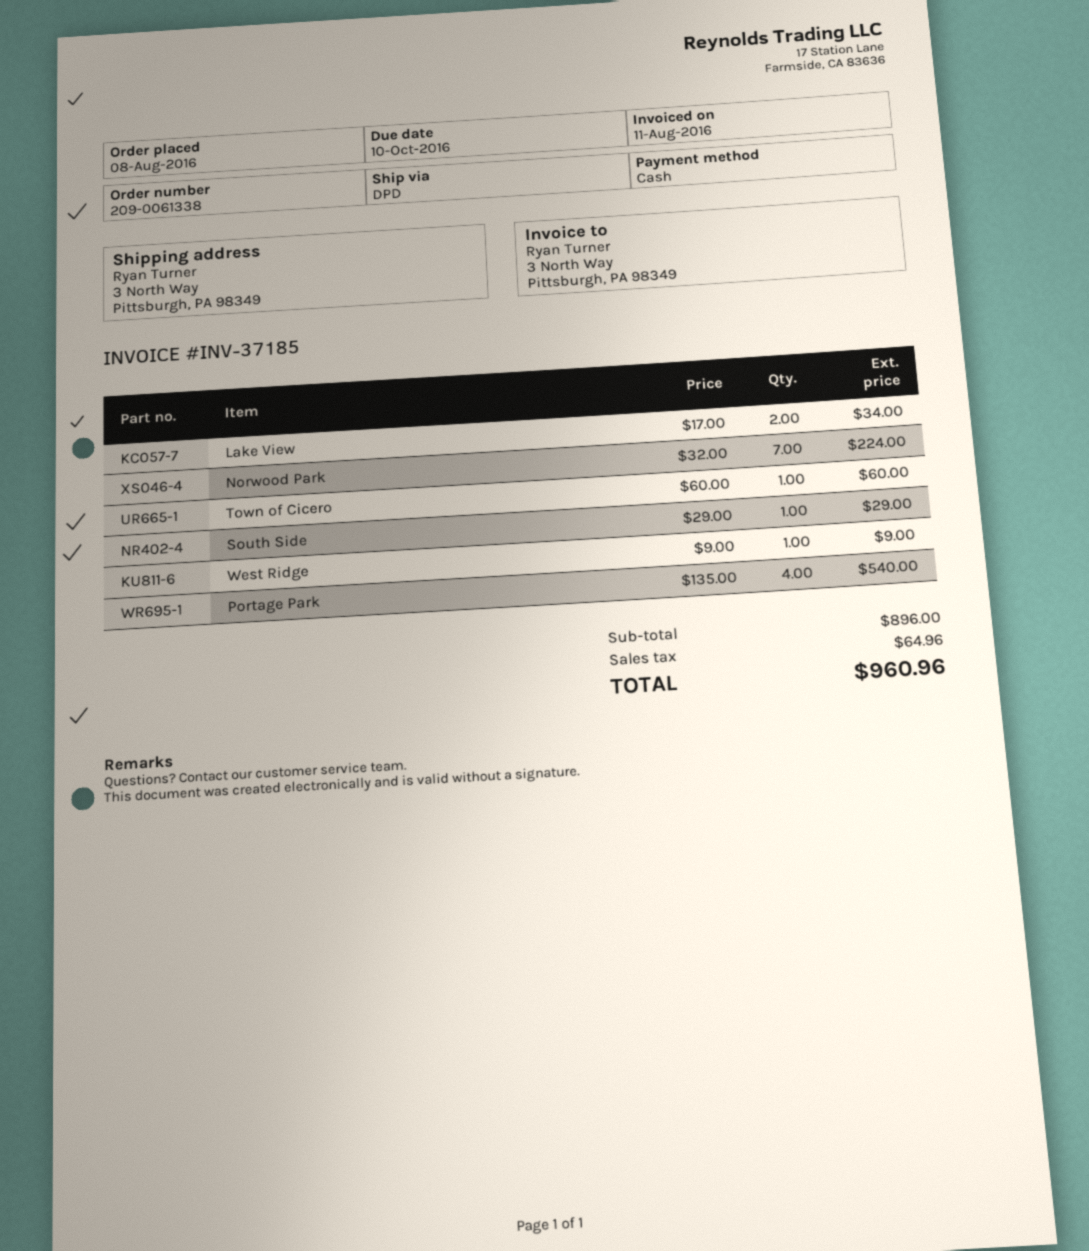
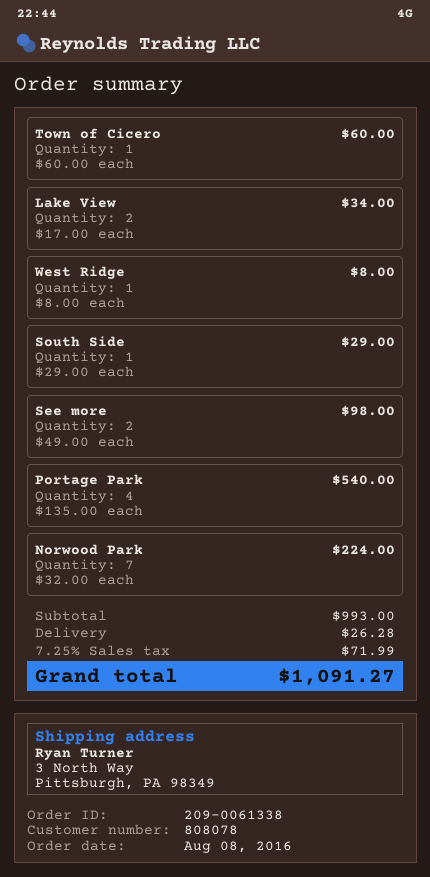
West Ridge: 1 x 9.00 = 9.00 -> 1 x 8.00 = 8.00
See more: none -> 2 x 49.00 = 98.00
subtotal: 896.00 -> 993.00
shipping: none -> 26.28
tax: 64.96 -> 71.99
total: 960.96 -> 1091.27

